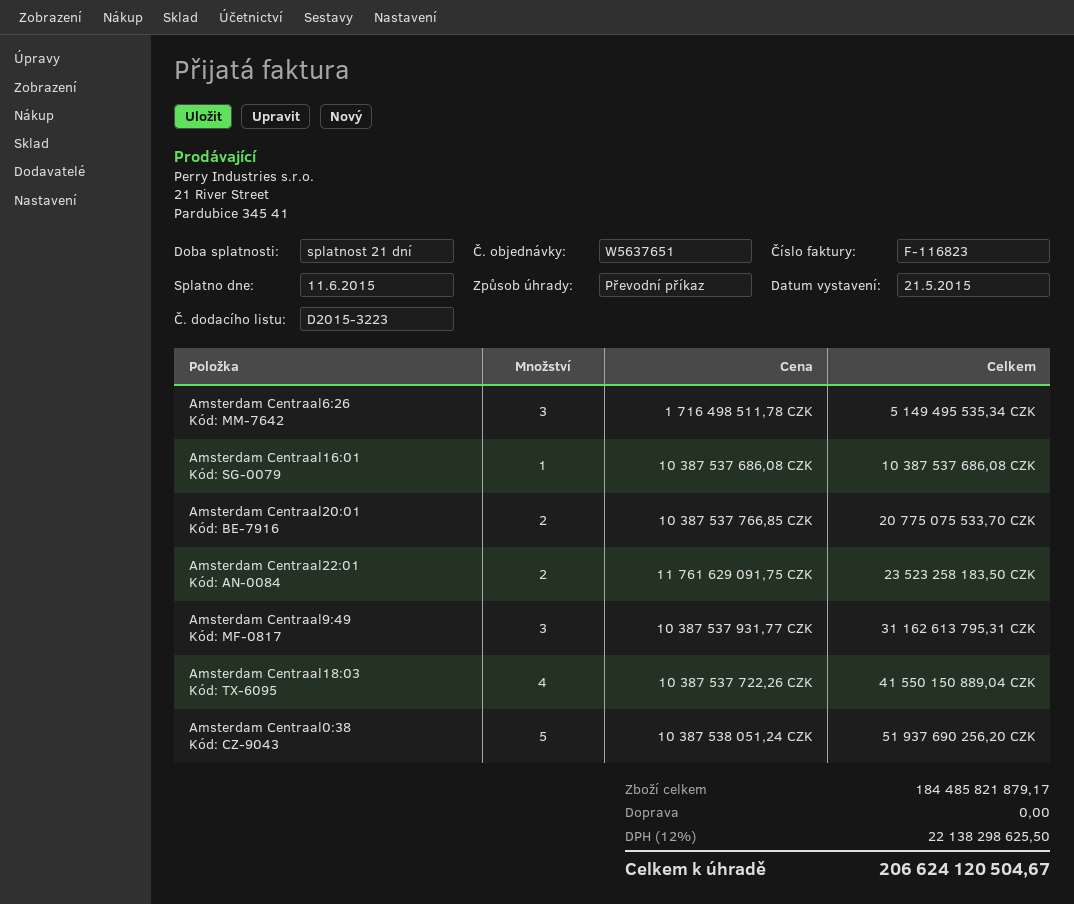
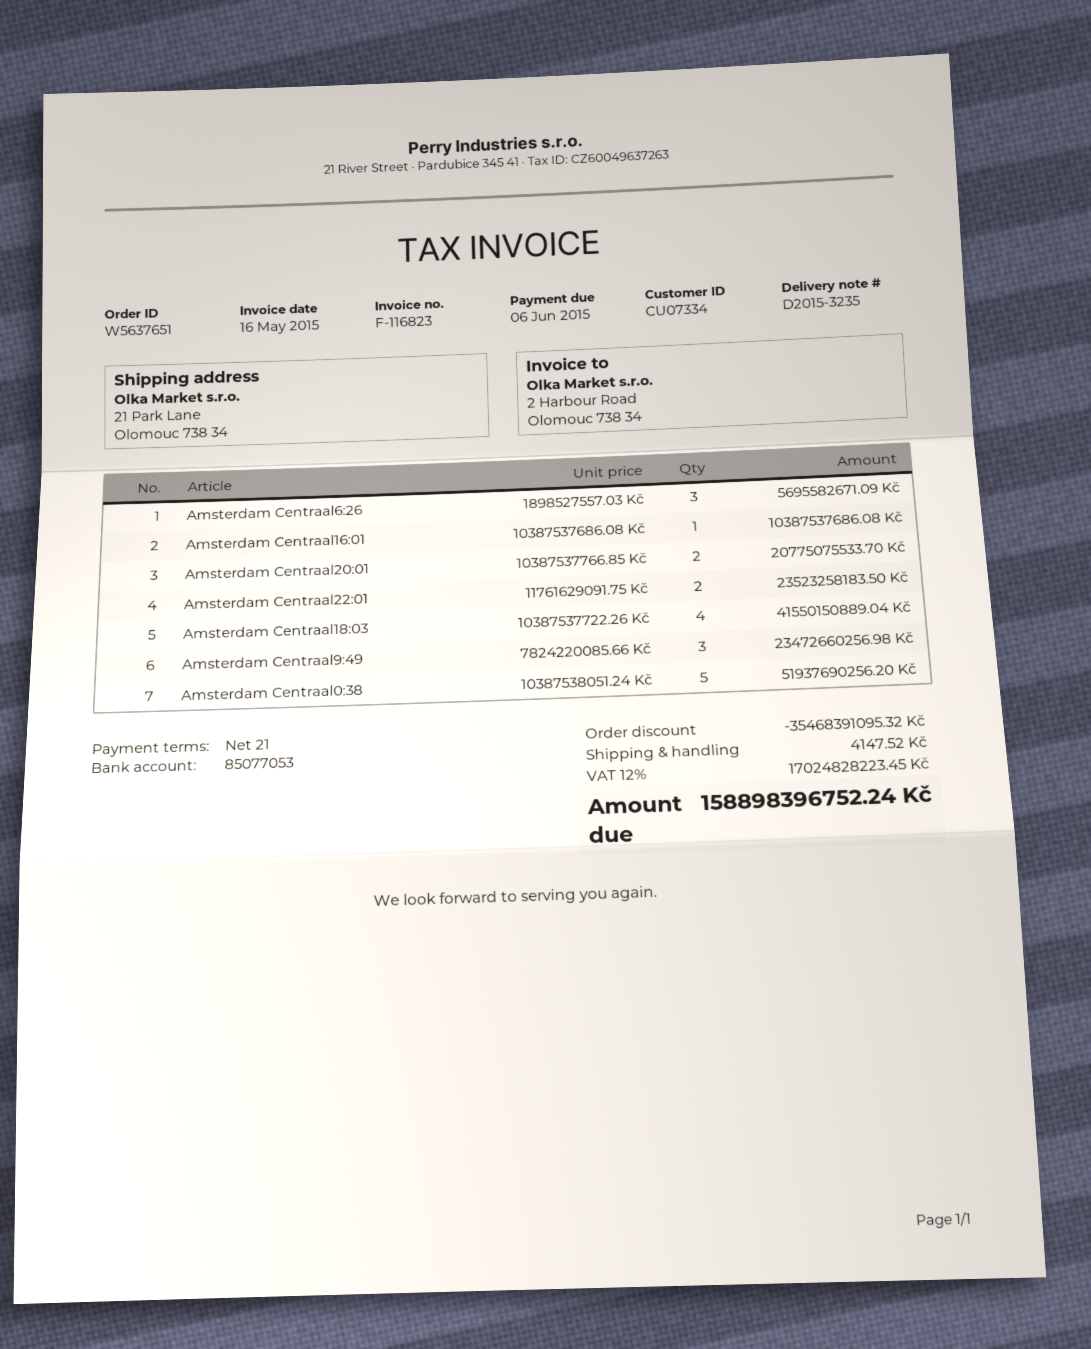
delivery note number: D2015-3223 -> D2015-3235
invoice date: 2015-05-21 -> 2015-05-16
due date: 2015-06-11 -> 2015-06-06
Amsterdam Centraal6:26: 3 x 1716498511.78 = 5149495535.34 -> 3 x 1898527557.03 = 5695582671.09
Amsterdam Centraal9:49: 3 x 10387537931.77 = 31162613795.31 -> 3 x 7824220085.66 = 23472660256.98
discount: none -> 35468391095.32
shipping: 0.00 -> 4147.52
tax: 12% = 22138298625.50 -> 12% = 17024828223.45
total: 206624120504.67 -> 158898396752.24

